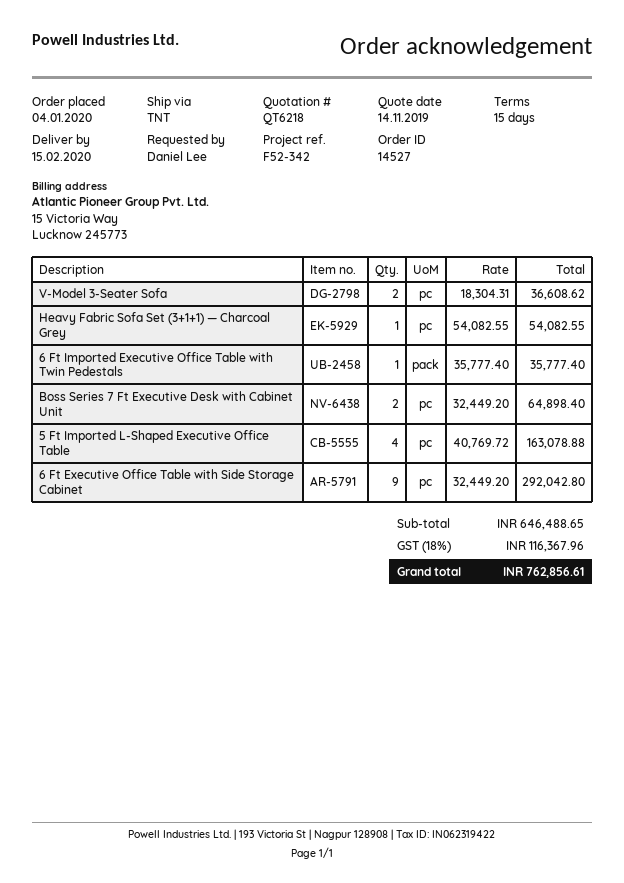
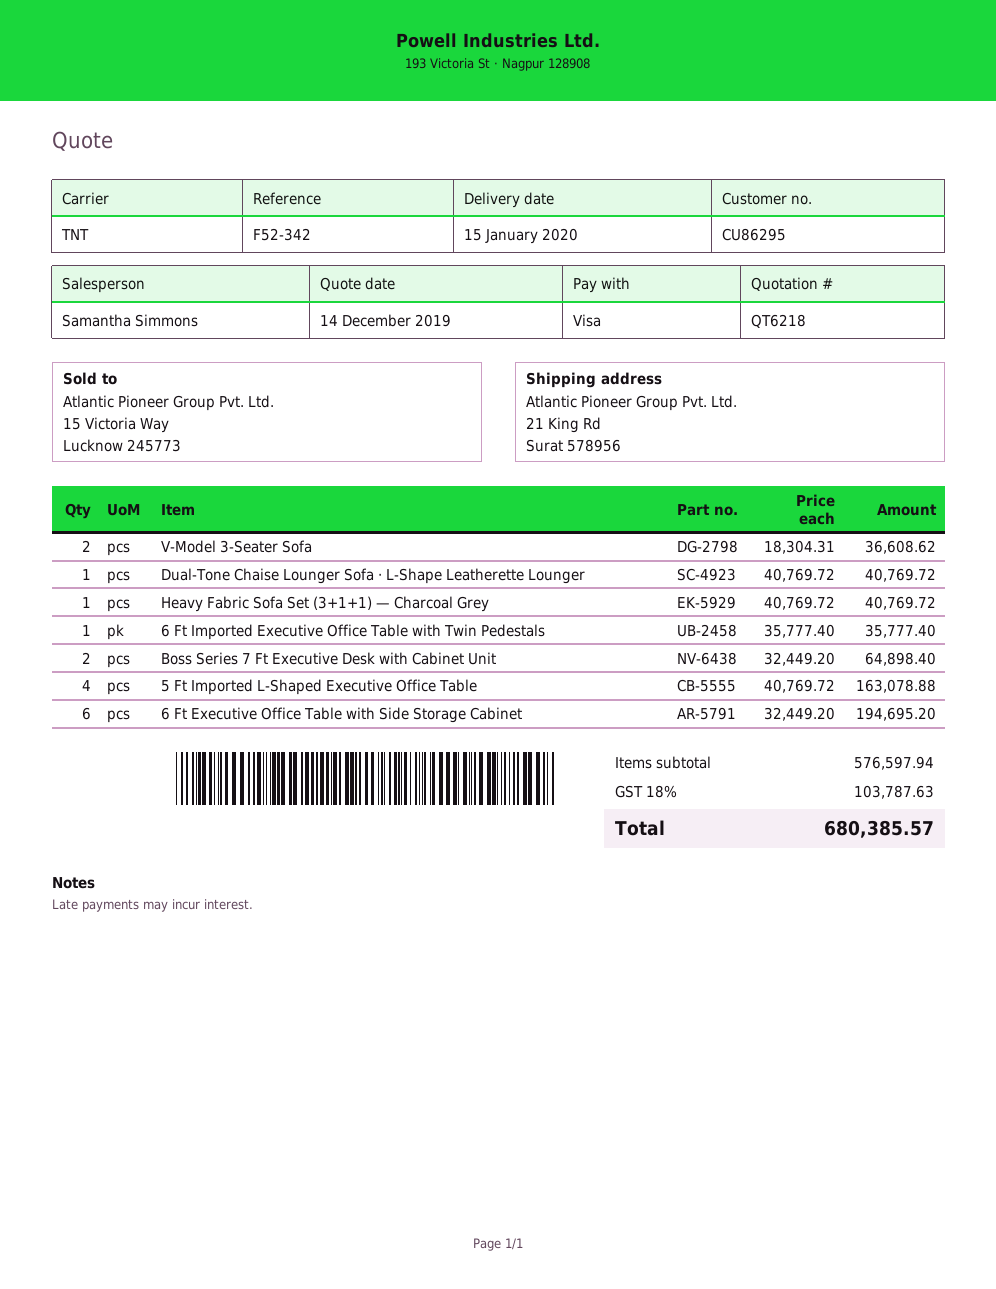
quote date: 2019-11-14 -> 2019-12-14
delivery date: 2020-02-15 -> 2020-01-15
Heavy Fabric Sofa Set (3+1+1) — Charcoal Grey: 1 x 54082.55 = 54082.55 -> 1 x 40769.72 = 40769.72
6 Ft Executive Office Table with Side Storage Cabinet: 9 x 32449.20 = 292042.80 -> 6 x 32449.20 = 194695.20
Dual-Tone Chaise Lounger Sofa · L-Shape Leatherette Lounger: none -> 1 x 40769.72 = 40769.72
subtotal: 646488.65 -> 576597.94
tax: 18% = 116367.96 -> 18% = 103787.63
total: 762856.61 -> 680385.57

